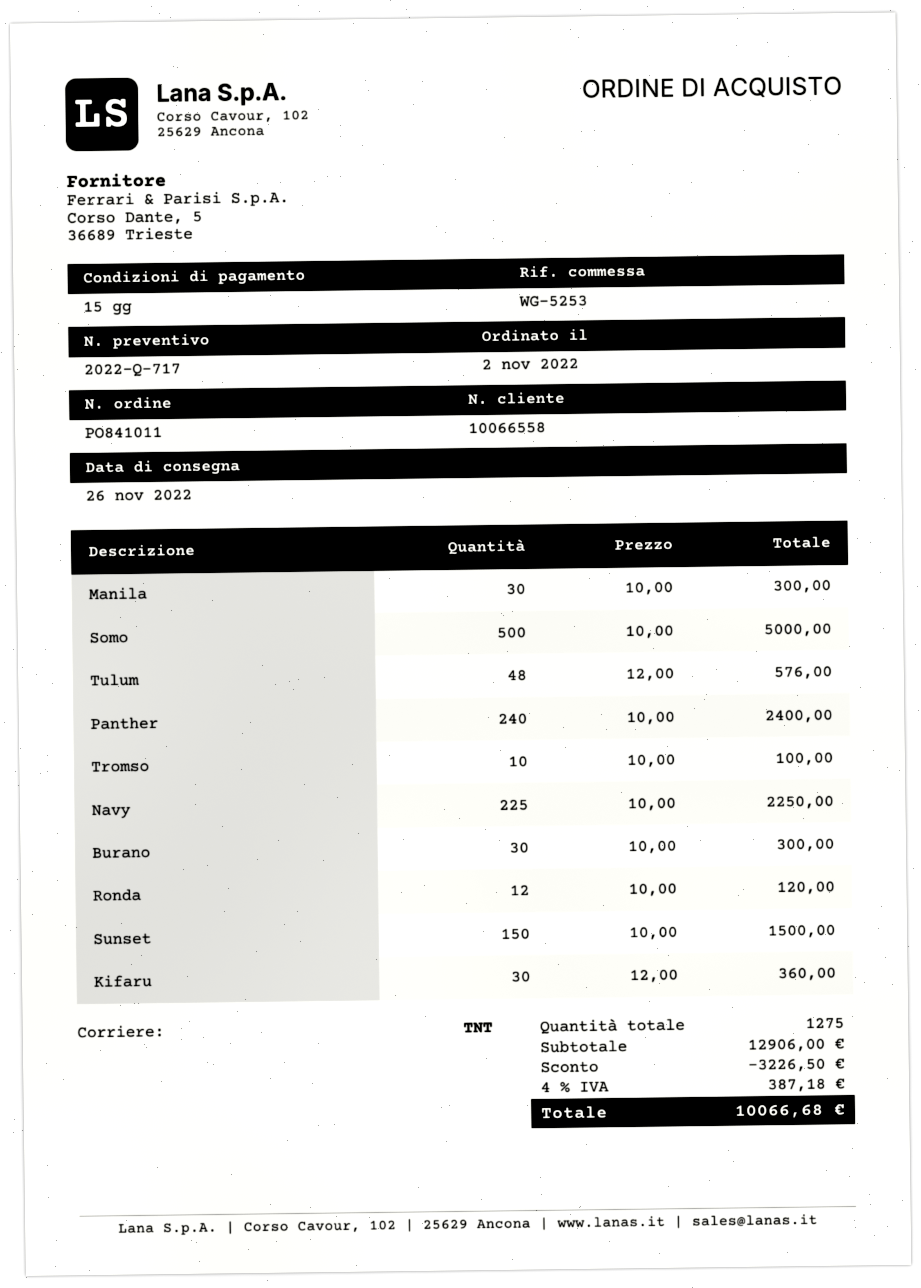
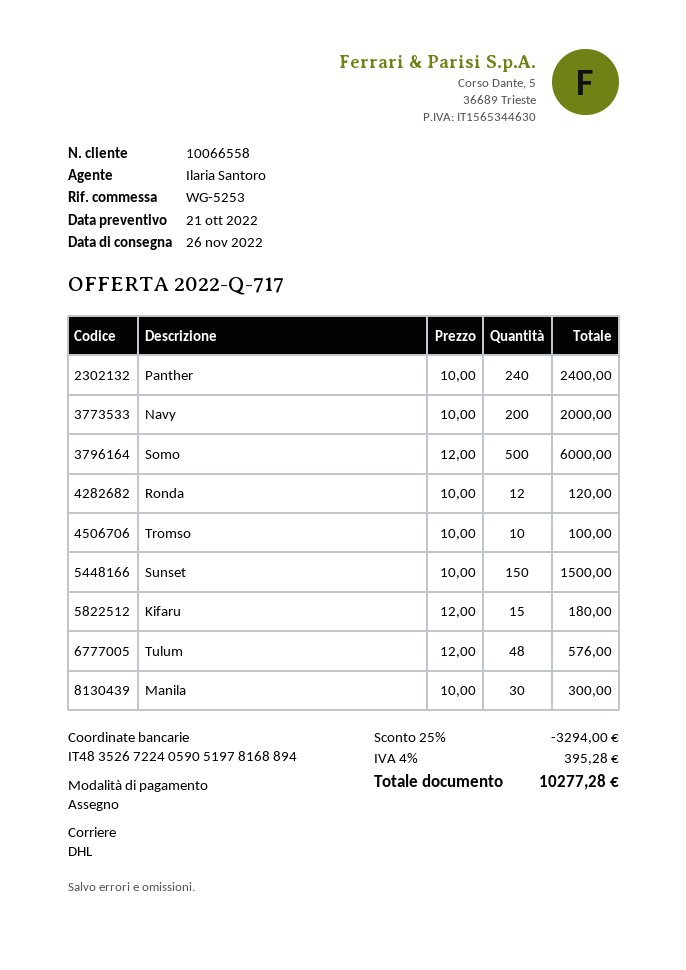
shipping method: TNT -> DHL
Somo: 500 x 10.00 = 5000.00 -> 500 x 12.00 = 6000.00
Navy: 225 x 10.00 = 2250.00 -> 200 x 10.00 = 2000.00
Burano: 30 x 10.00 = 300.00 -> none
Kifaru: 30 x 12.00 = 360.00 -> 15 x 12.00 = 180.00
discount: 3226.50 -> 3294.00
tax: 4% = 387.18 -> 4% = 395.28
total: 10066.68 -> 10277.28

